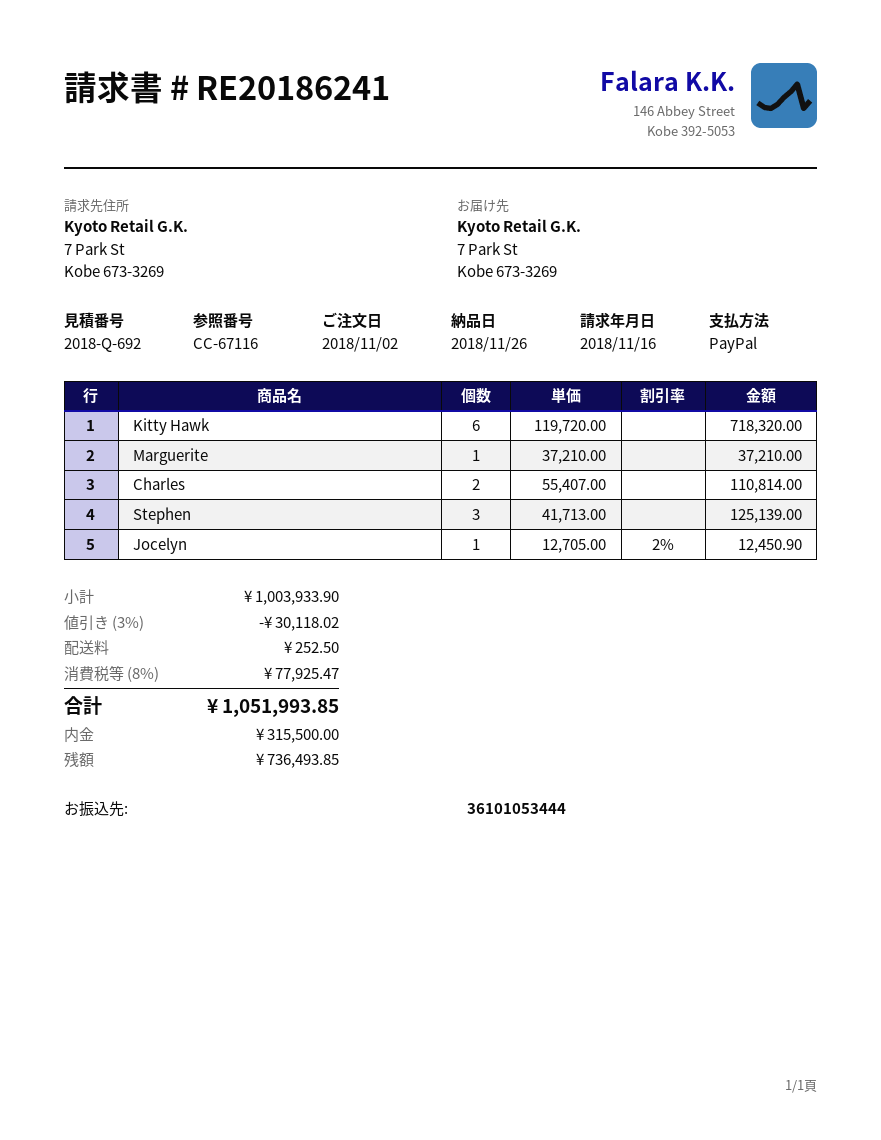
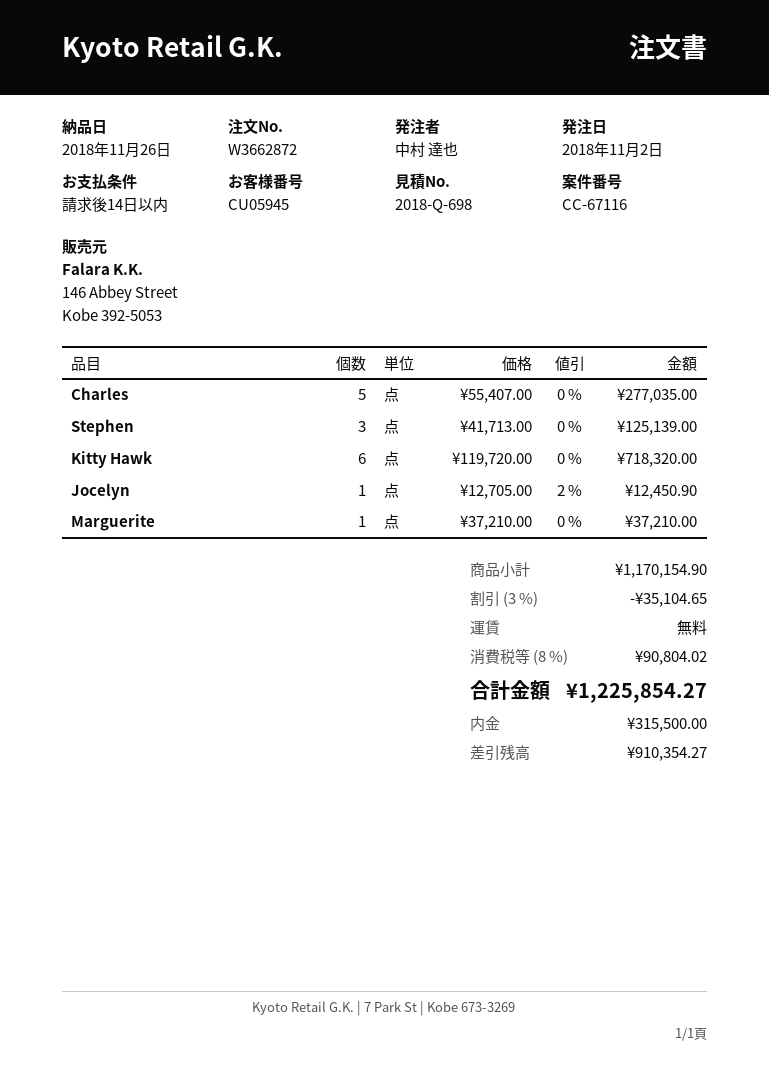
quote number: 2018-Q-692 -> 2018-Q-698
Charles: 2 x 55407.00 = 110814.00 -> 5 x 55407.00 = 277035.00
subtotal: 1003933.90 -> 1170154.90
discount: 3% = 30118.02 -> 3% = 35104.65
shipping: 252.50 -> 0.00
tax: 8% = 77925.47 -> 8% = 90804.02
total: 1051993.85 -> 1225854.27
balance: 736493.85 -> 910354.27

